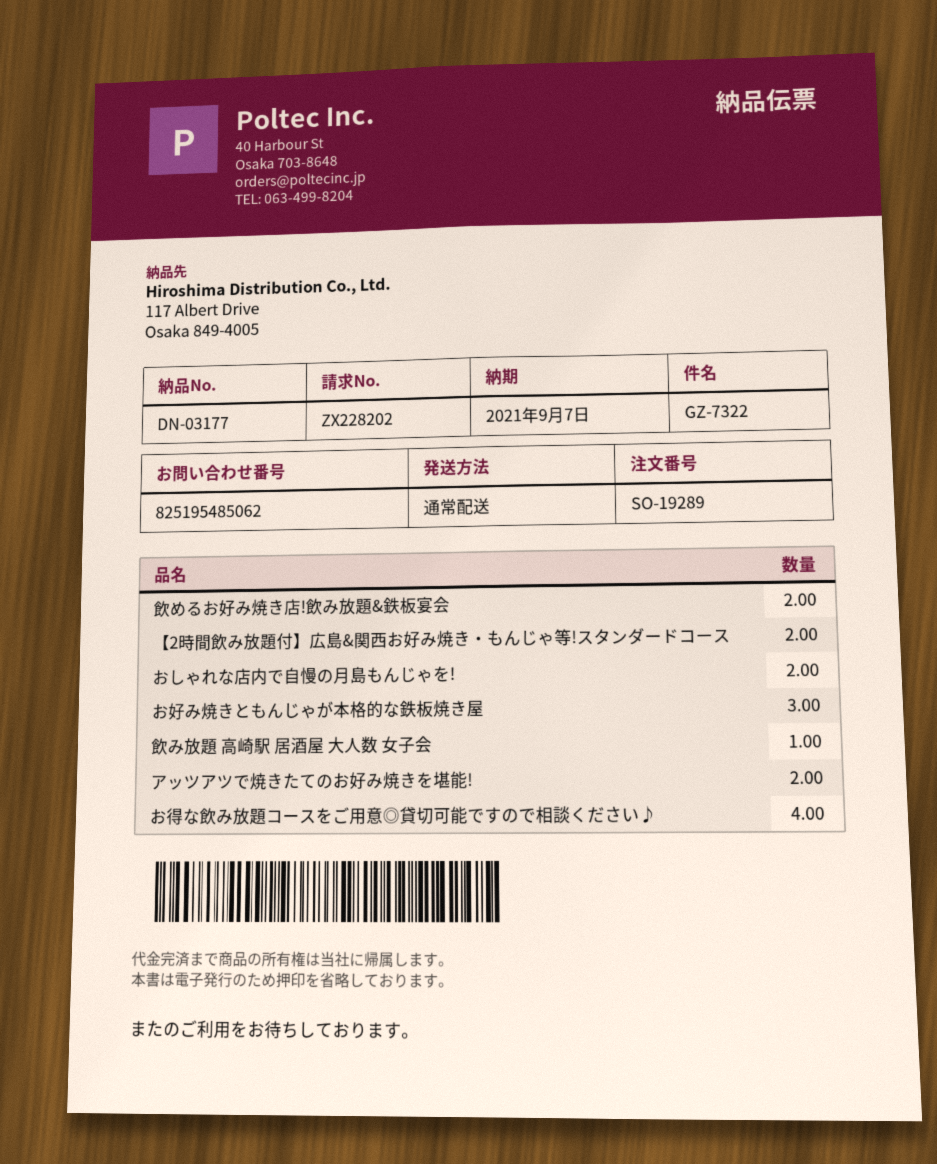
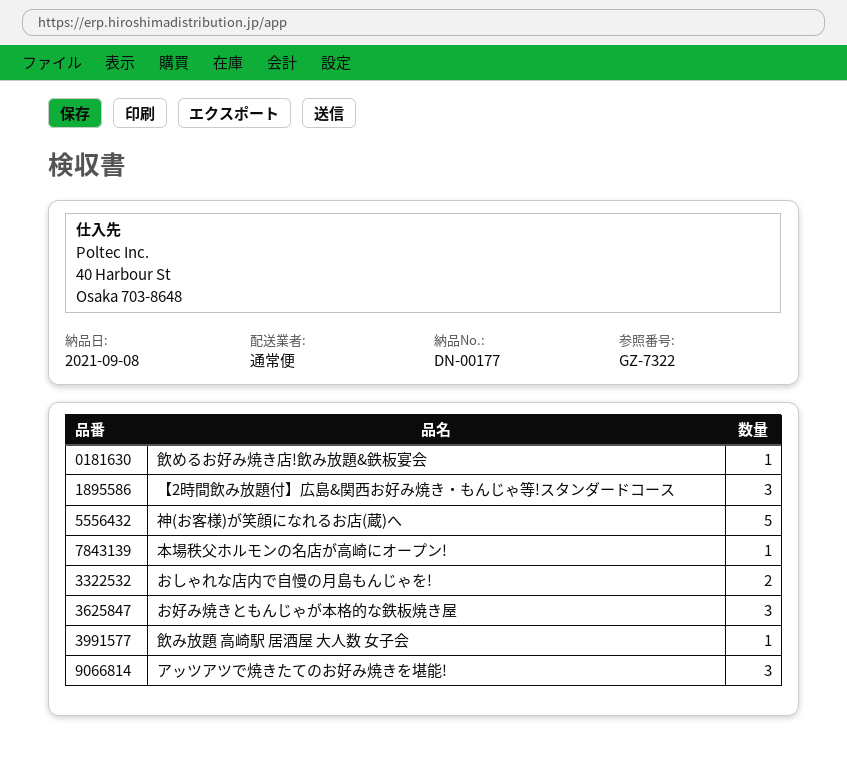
delivery note number: DN-03177 -> DN-00177
delivery date: 2021-09-07 -> 2021-09-08
飲めるお好み焼き店!飲み放題&鉄板宴会: 2 -> 1
【2時間飲み放題付】広島&関西お好み焼き・もんじゃ等!スタンダードコース: 2 -> 3
アッツアツで焼きたてのお好み焼きを堪能!: 2 -> 3
お得な飲み放題コースをご用意◎貸切可能ですので相談ください♪: 4 -> none
神(お客様)が笑顔になれるお店(蔵)へ: none -> 5
本場秩父ホルモンの名店が高崎にオープン!: none -> 1

